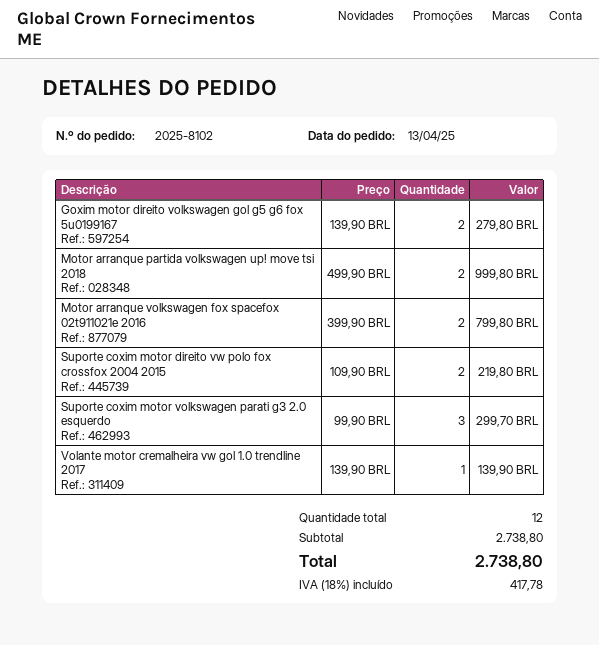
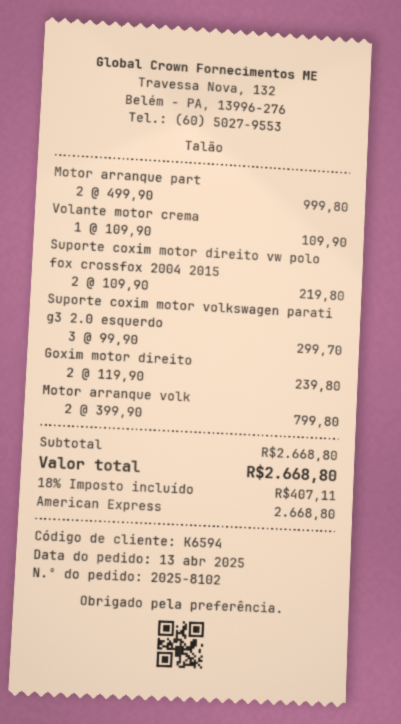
Goxim motor direito volkswagen gol g5 g6 fox 5u0199167: 2 x 139.90 = 279.80 -> 2 x 119.90 = 239.80
Volante motor cremalheira vw gol 1.0 trendline 2017: 1 x 139.90 = 139.90 -> 1 x 109.90 = 109.90
subtotal: 2738.80 -> 2668.80
tax: 18% = 417.78 -> 18% = 407.11
total: 2738.80 -> 2668.80

